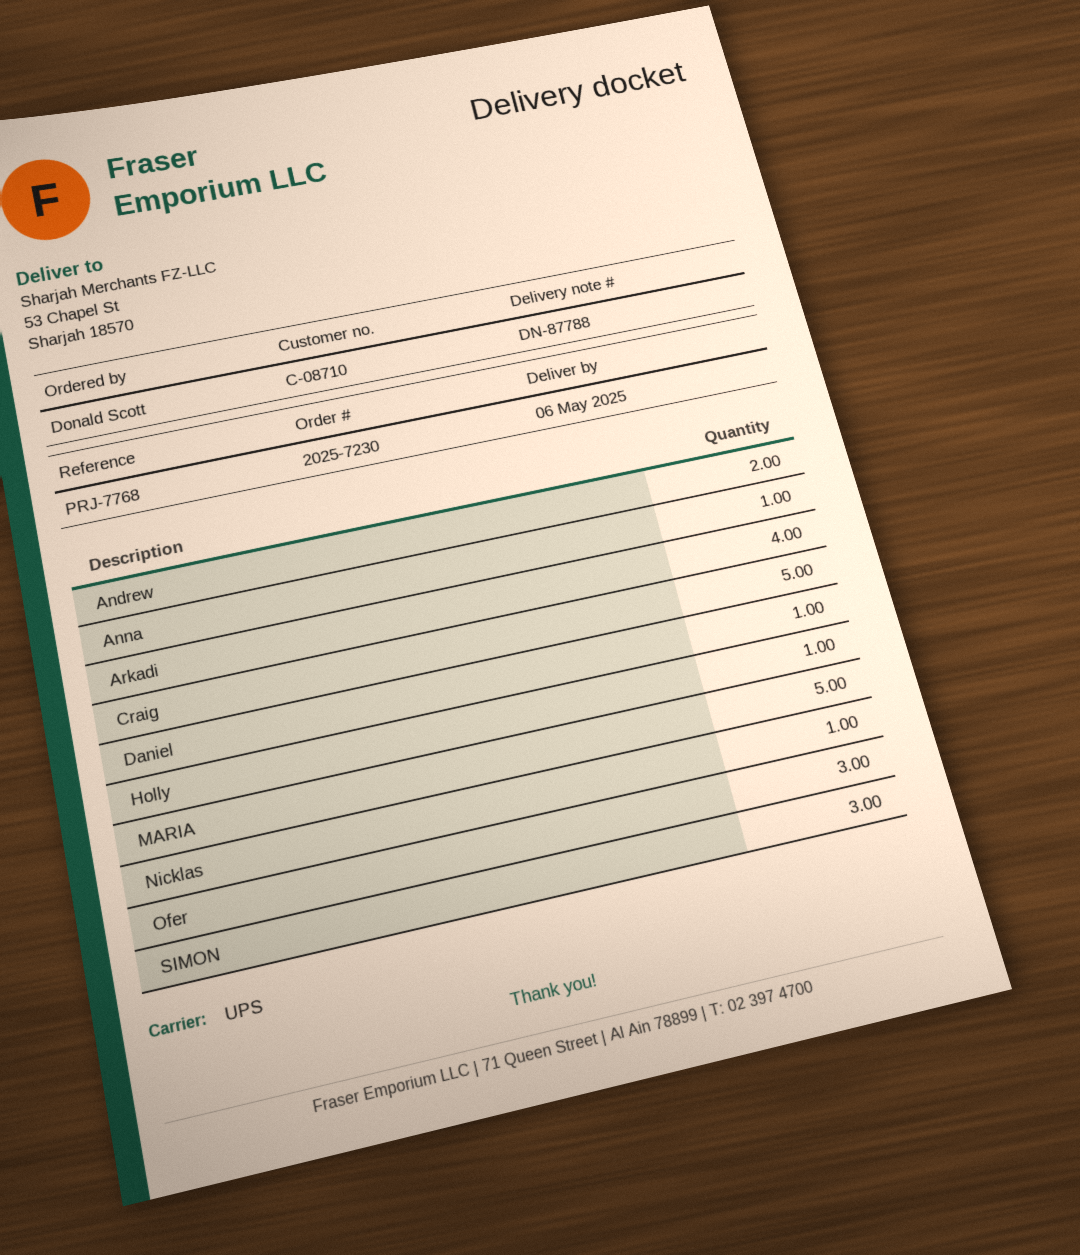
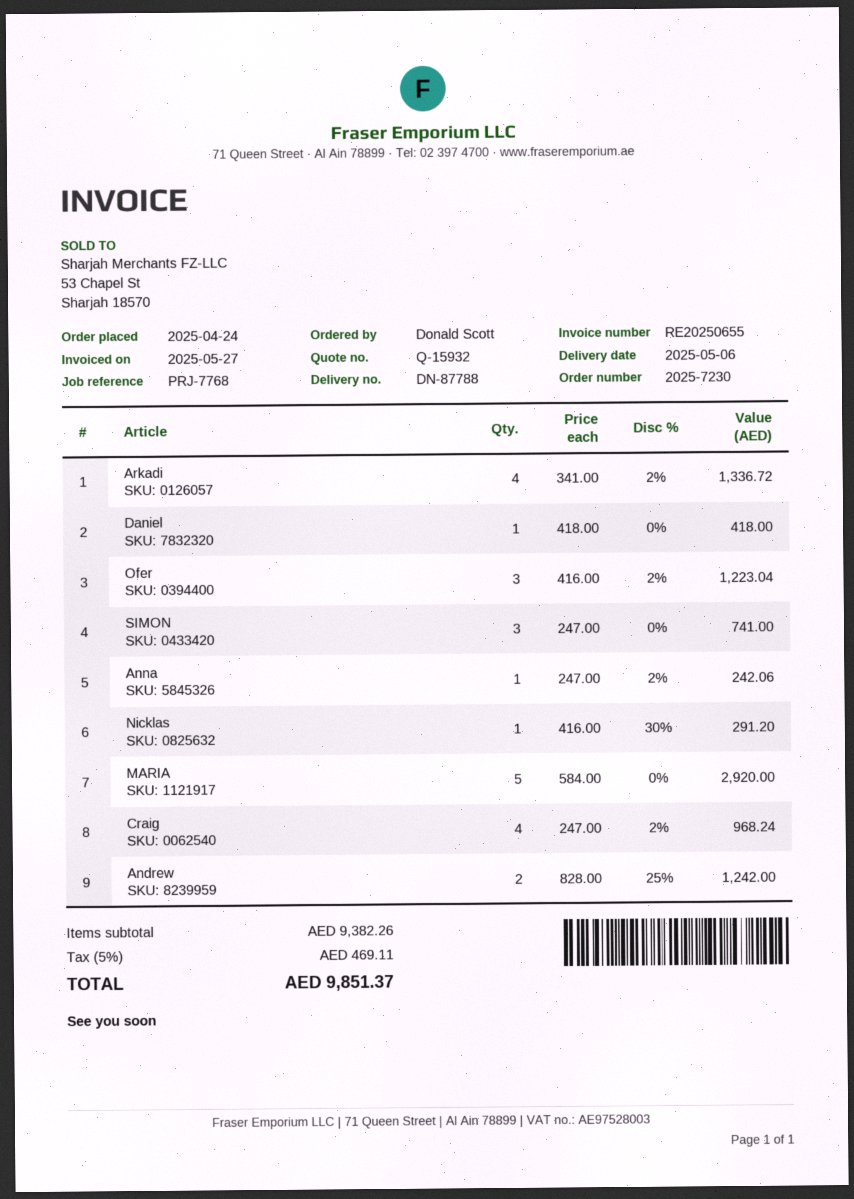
Craig: 5 -> 4
Holly: 1 -> none

